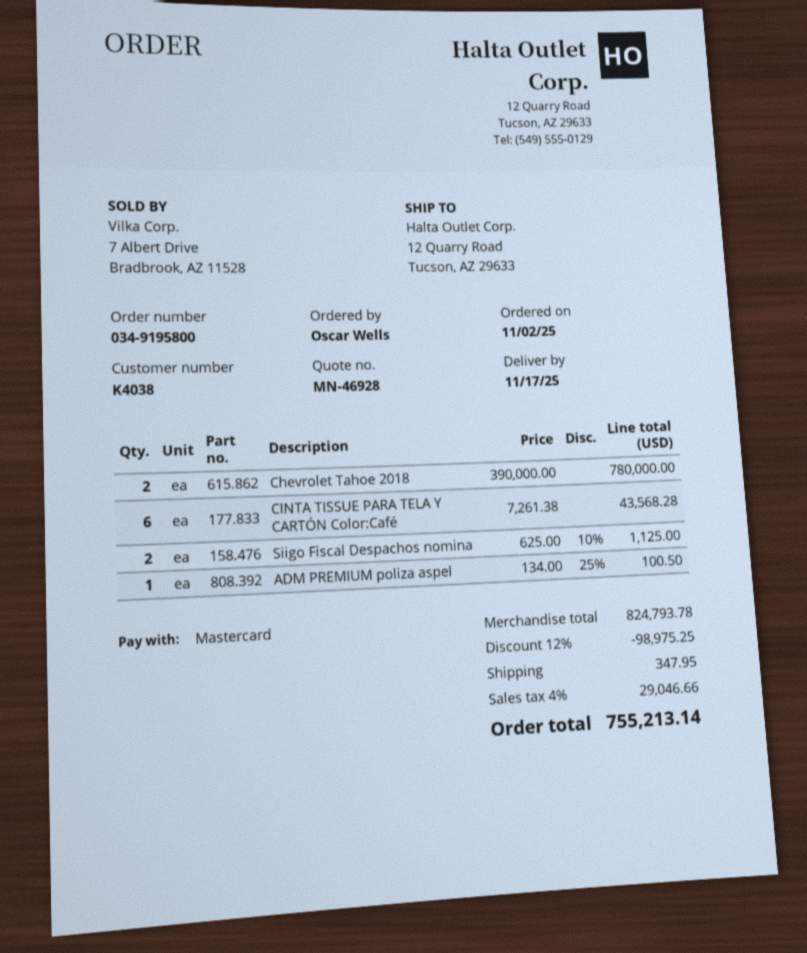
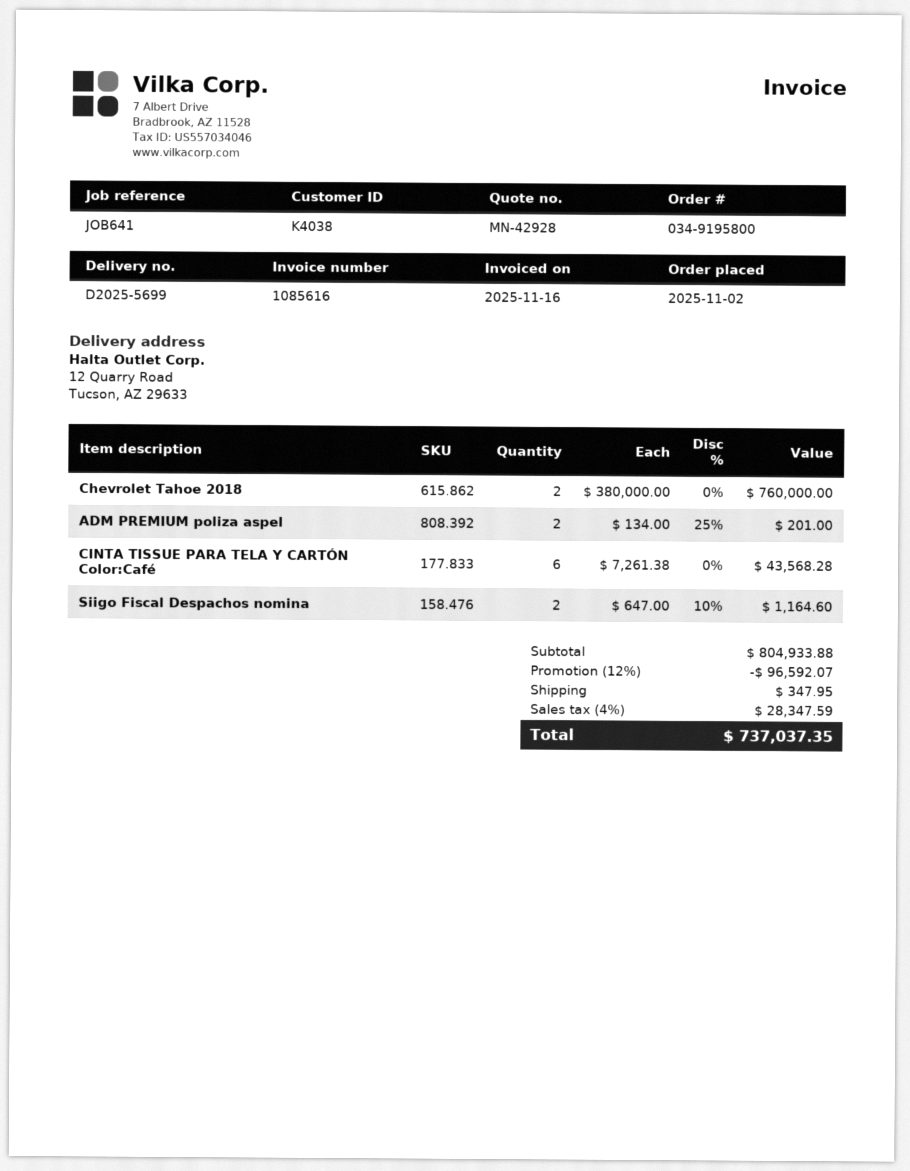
quote number: MN-46928 -> MN-42928
Chevrolet Tahoe 2018: 2 x 390000.00 = 780000.00 -> 2 x 380000.00 = 760000.00
Siigo Fiscal Despachos nomina: 2 x 625.00 - 10% = 1125.00 -> 2 x 647.00 - 10% = 1164.60
ADM PREMIUM poliza aspel: 1 x 134.00 - 25% = 100.50 -> 2 x 134.00 - 25% = 201.00
subtotal: 824793.78 -> 804933.88
discount: 12% = 98975.25 -> 12% = 96592.07
tax: 4% = 29046.66 -> 4% = 28347.59
total: 755213.14 -> 737037.35

